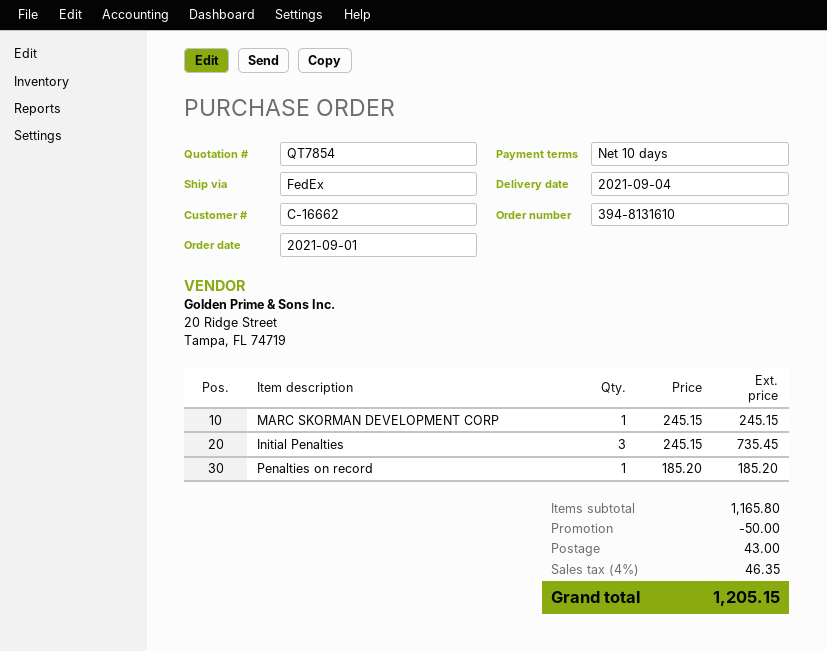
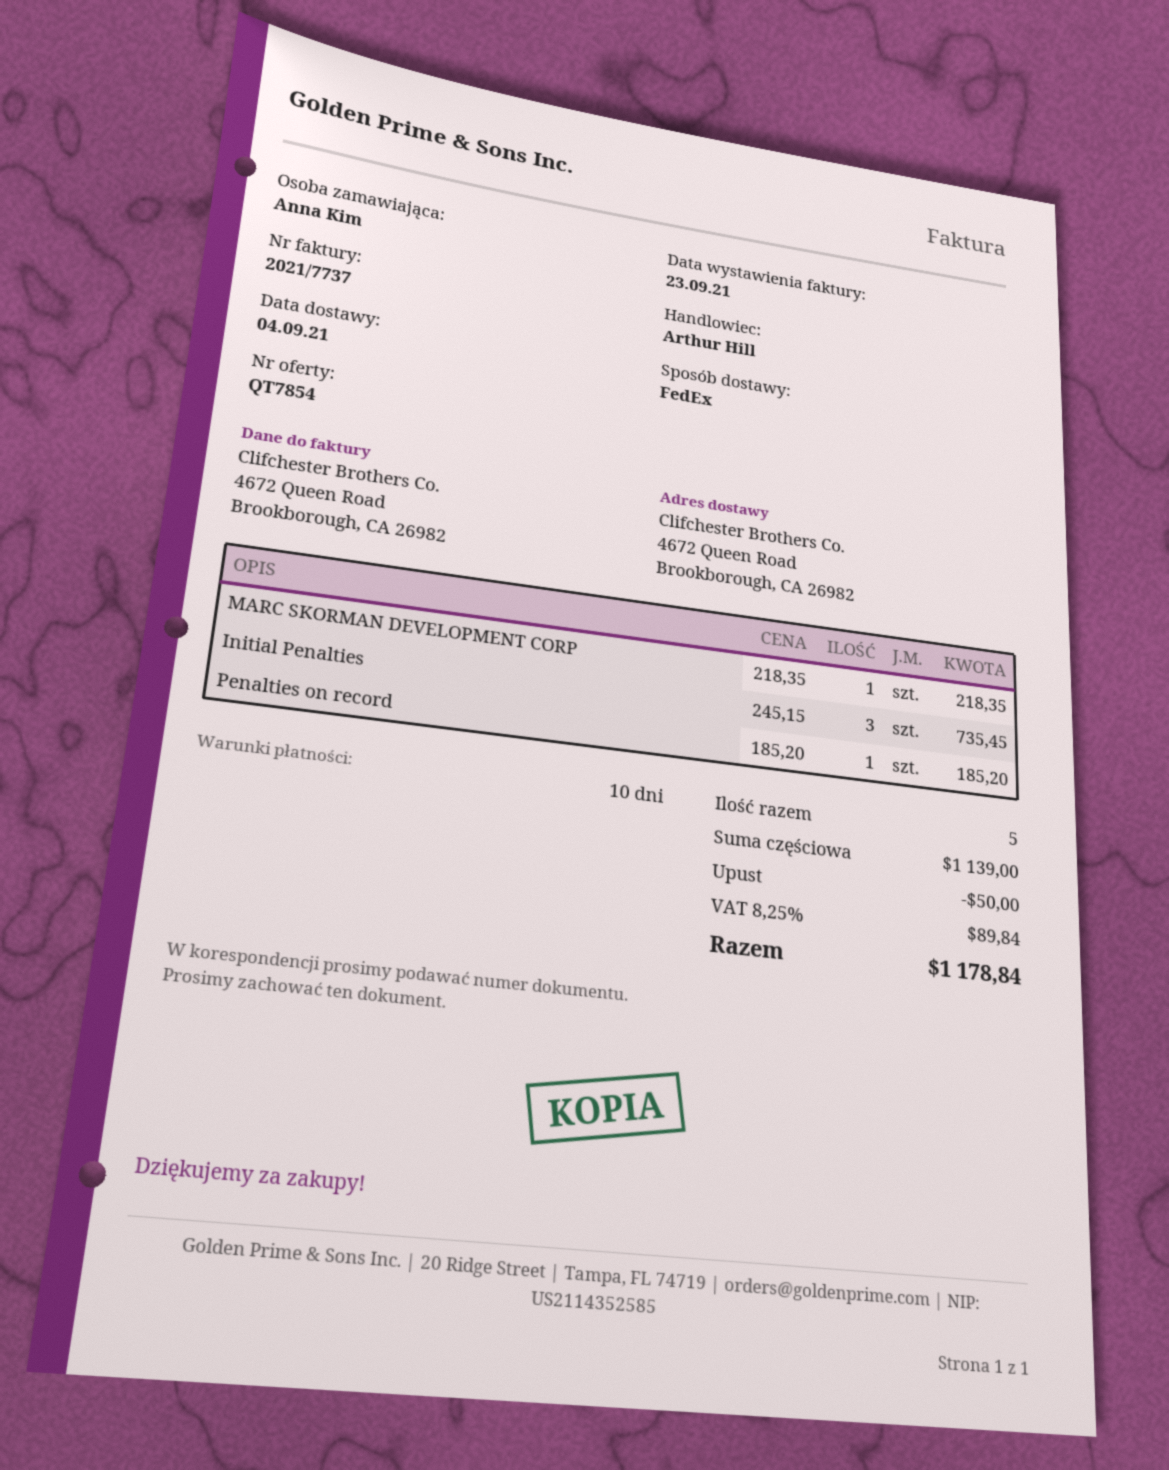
MARC SKORMAN DEVELOPMENT CORP: 1 x 245.15 = 245.15 -> 1 x 218.35 = 218.35
subtotal: 1165.80 -> 1139.00
shipping: 43.00 -> none
tax: 4% = 46.35 -> 8.25% = 89.84
total: 1205.15 -> 1178.84

